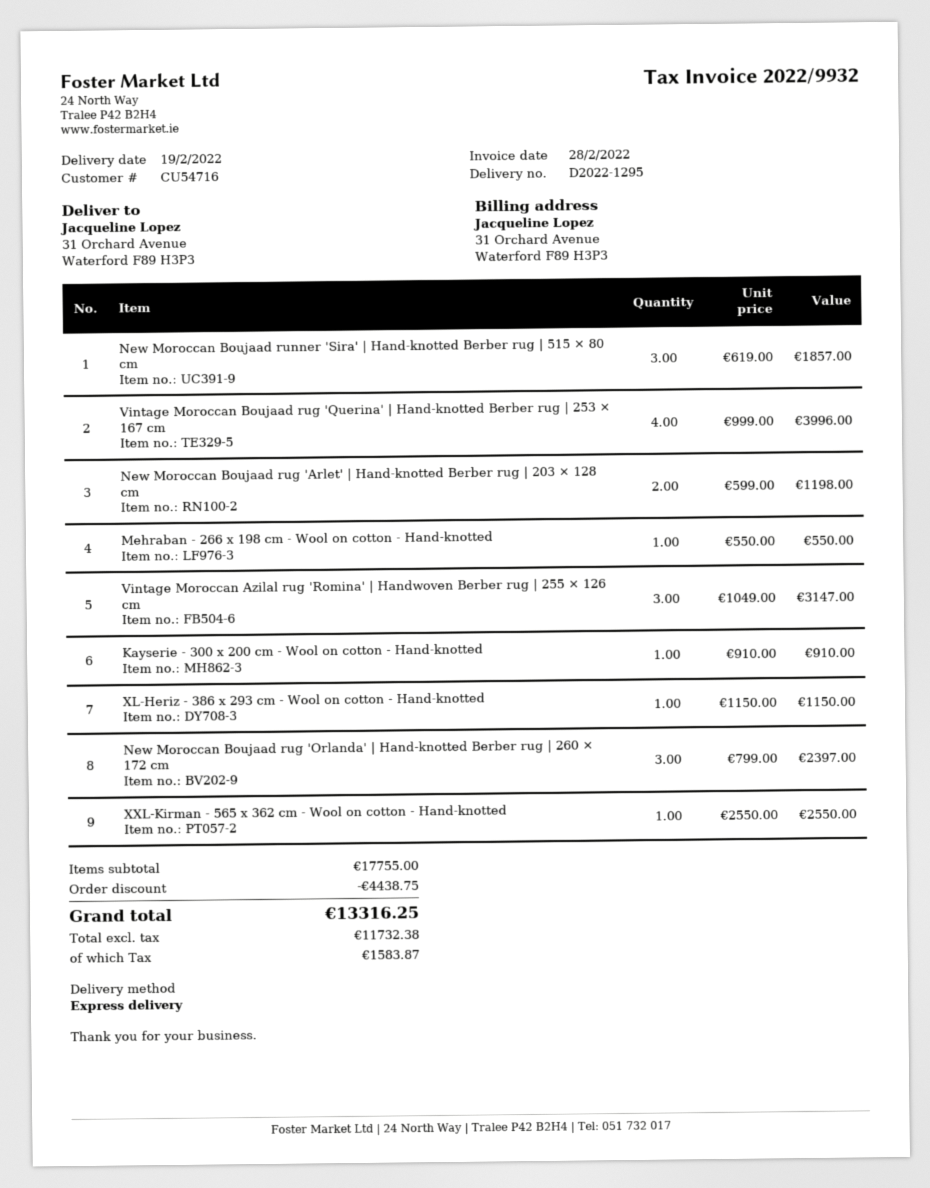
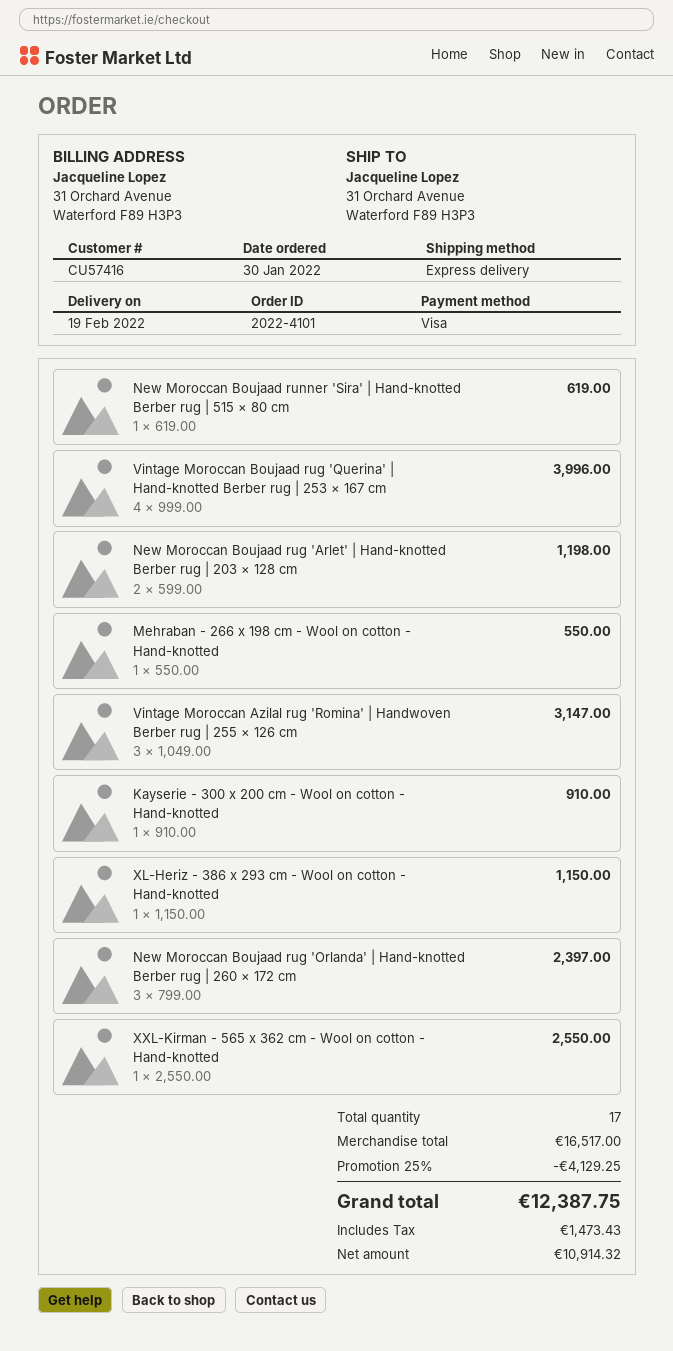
customer number: CU54716 -> CU57416
New Moroccan Boujaad runner 'Sira' | Hand-knotted Berber rug | 515 × 80 cm: 3 x 619.00 = 1857.00 -> 1 x 619.00 = 619.00
subtotal: 17755.00 -> 16517.00
discount: 4438.75 -> 4129.25
net: 11732.38 -> 10914.32
tax: 1583.87 -> 1473.43
total: 13316.25 -> 12387.75

